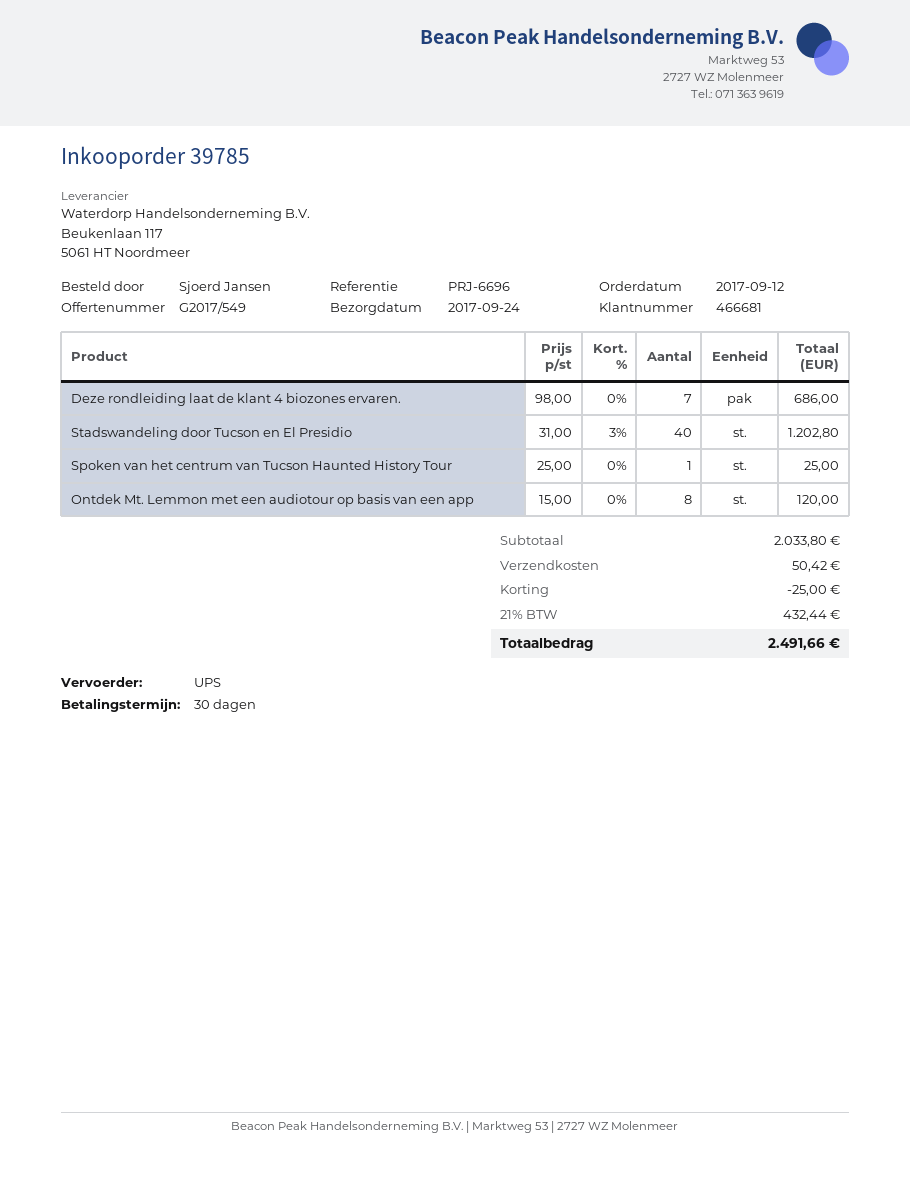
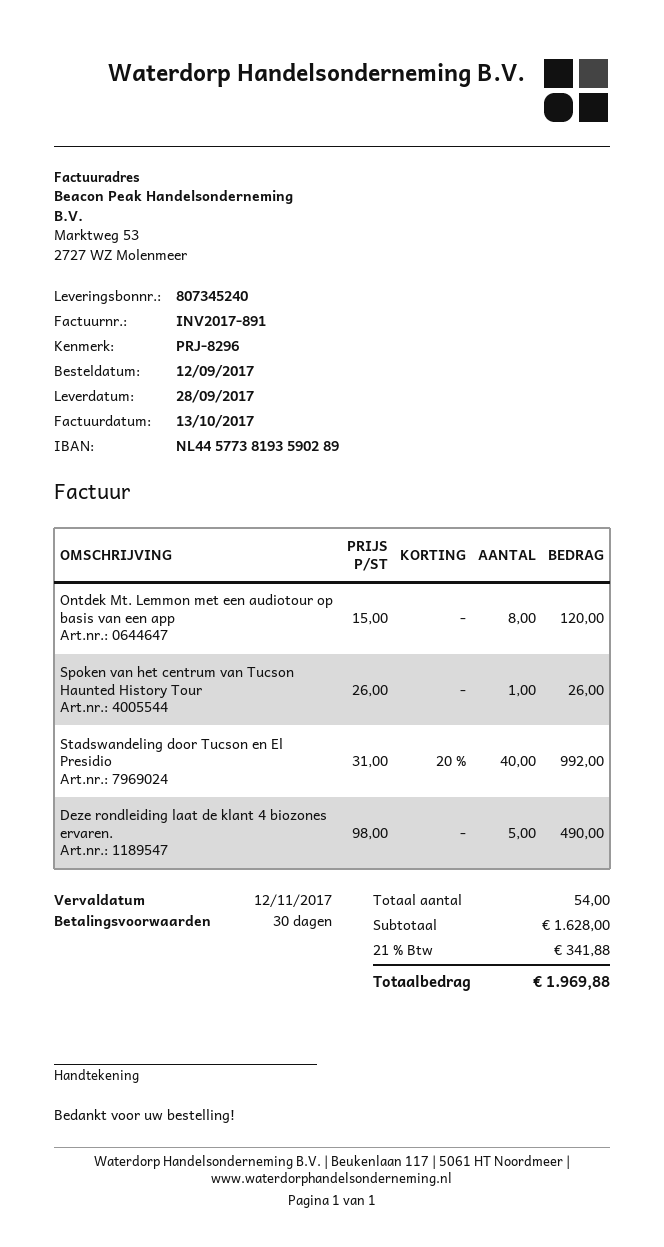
delivery date: 2017-09-24 -> 2017-09-28
reference: PRJ-6696 -> PRJ-8296
Deze rondleiding laat de klant 4 biozones ervaren.: 7 x 98.00 = 686.00 -> 5 x 98.00 = 490.00
Stadswandeling door Tucson en El Presidio: 40 x 31.00 - 3% = 1202.80 -> 40 x 31.00 - 20% = 992.00
Spoken van het centrum van Tucson Haunted History Tour: 1 x 25.00 = 25.00 -> 1 x 26.00 = 26.00
subtotal: 2033.80 -> 1628.00
discount: 25.00 -> none
shipping: 50.42 -> none
tax: 21% = 432.44 -> 21% = 341.88
total: 2491.66 -> 1969.88

